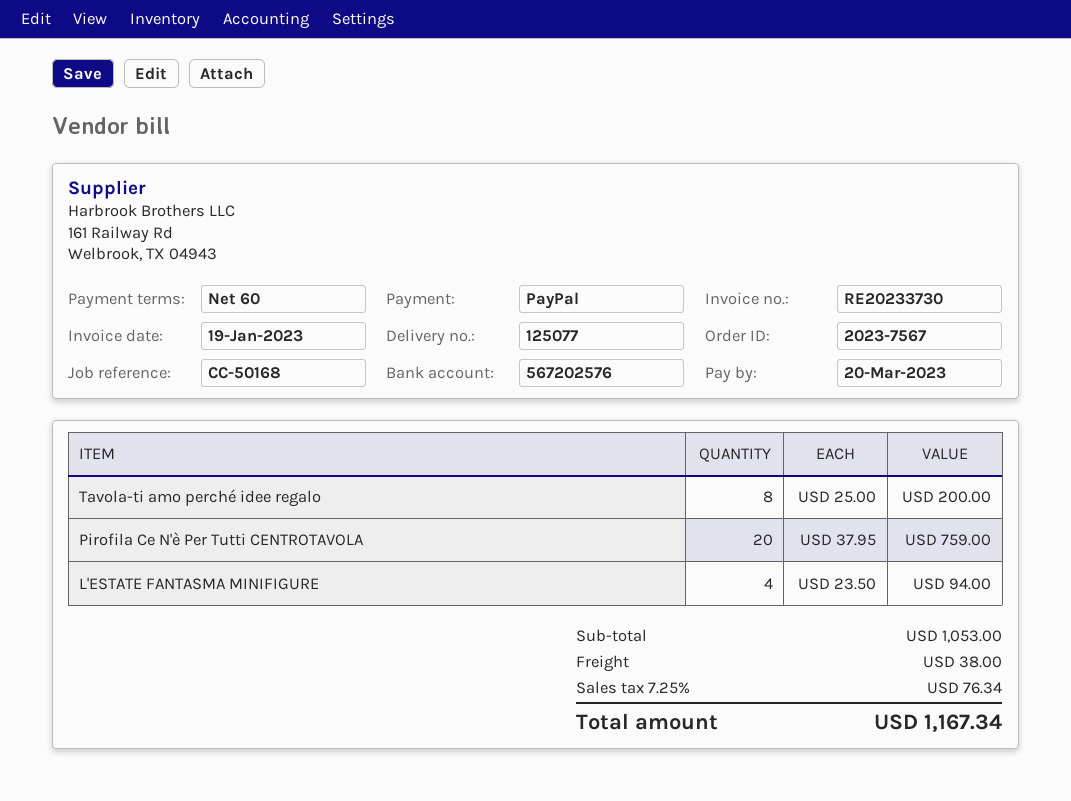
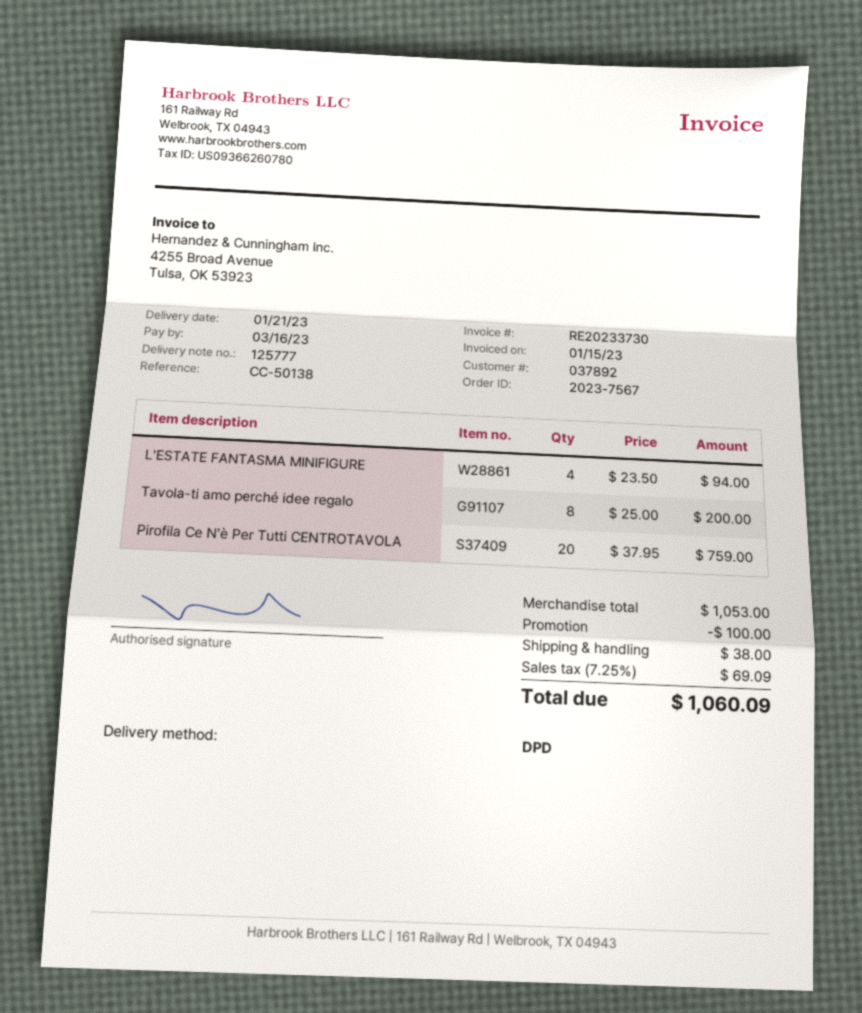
delivery note number: 125077 -> 125777
invoice date: 2023-01-19 -> 2023-01-15
due date: 2023-03-20 -> 2023-03-16
reference: CC-50168 -> CC-50138
discount: none -> 100.00
tax: 7.25% = 76.34 -> 7.25% = 69.09
total: 1167.34 -> 1060.09

